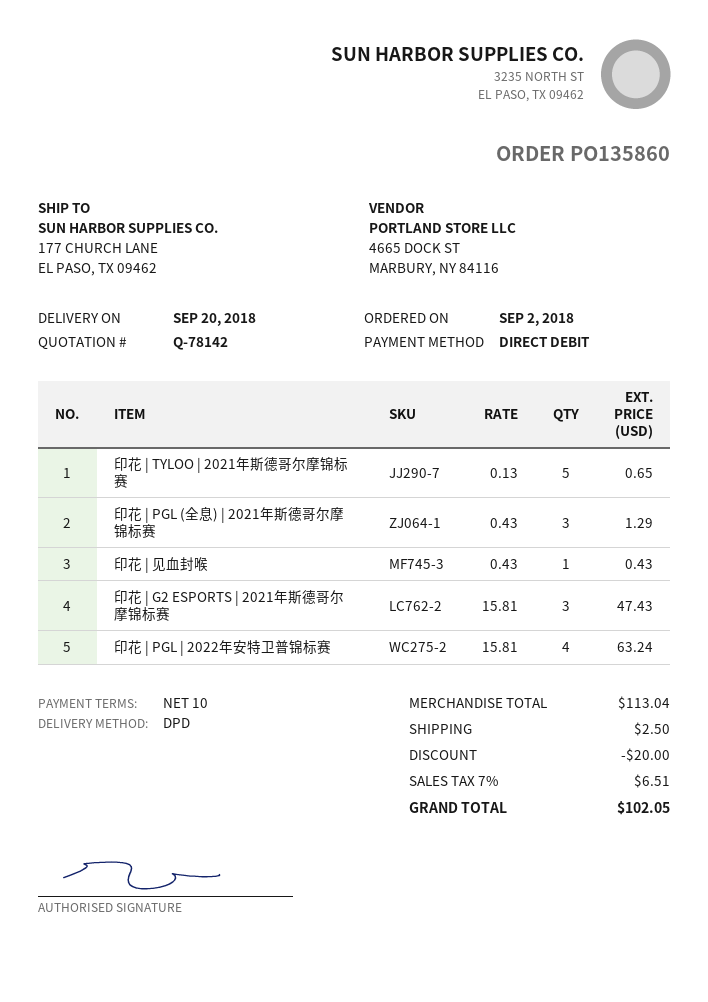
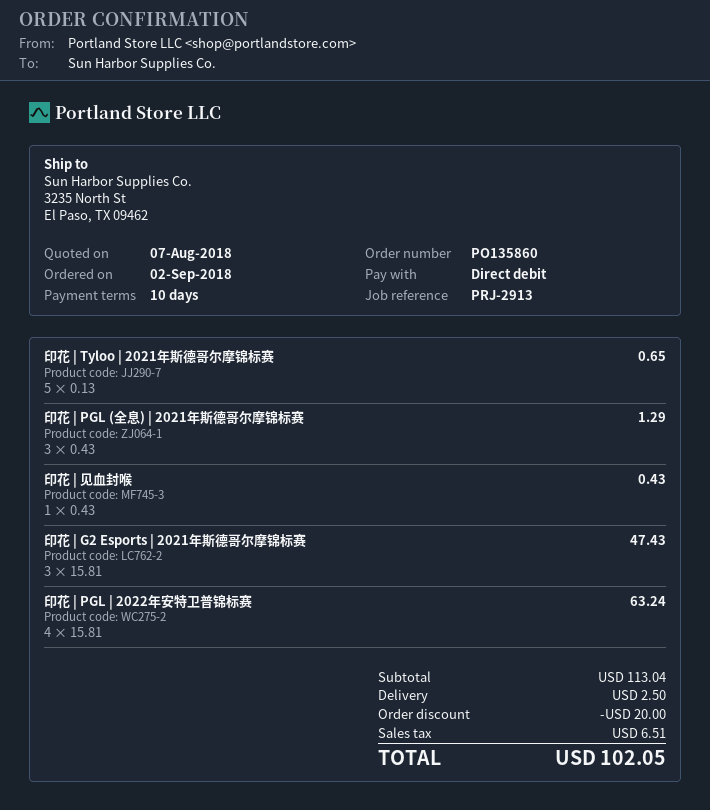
ship to: 177 CHURCH LANE, EL PASO, TX 09462 -> 3235 North St, El Paso, TX 09462

